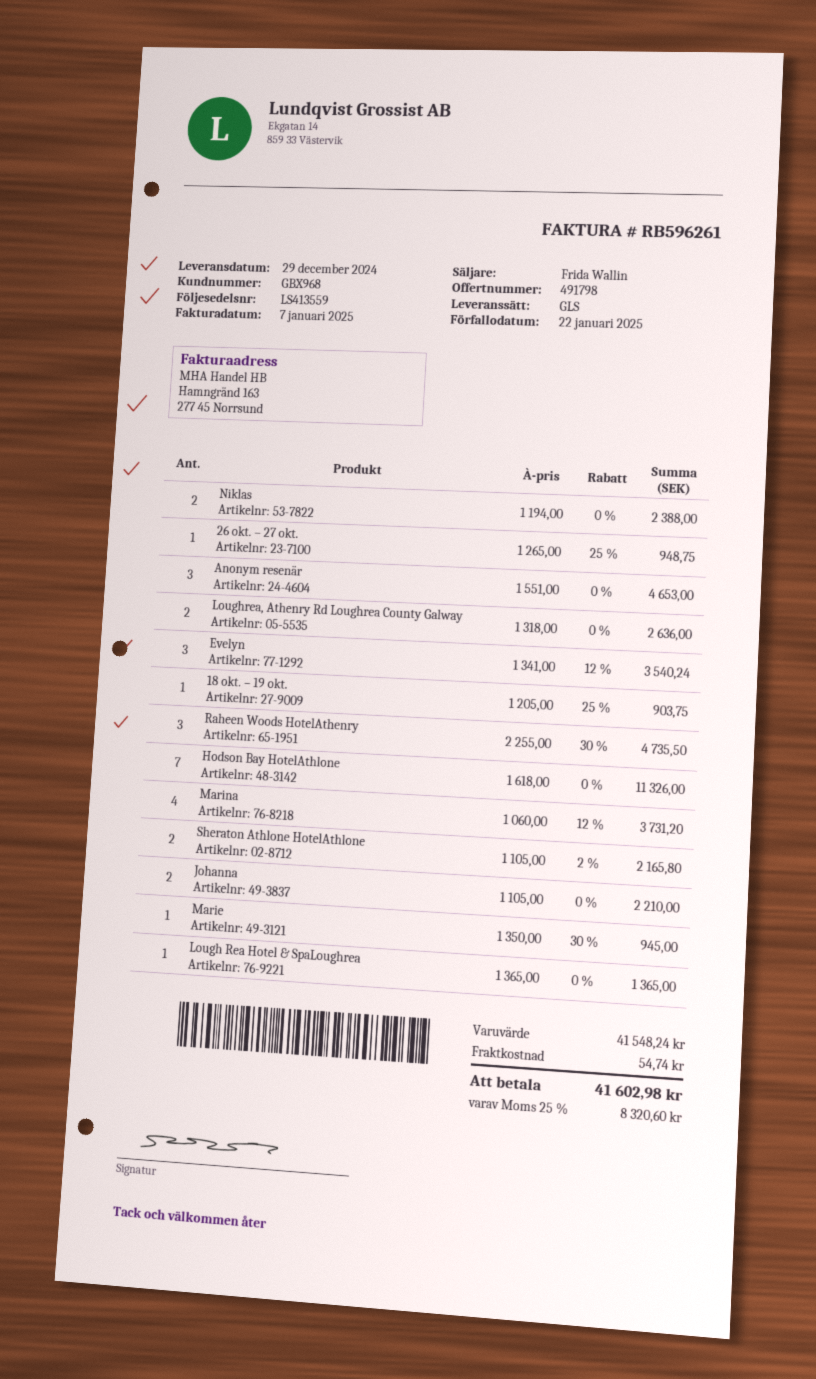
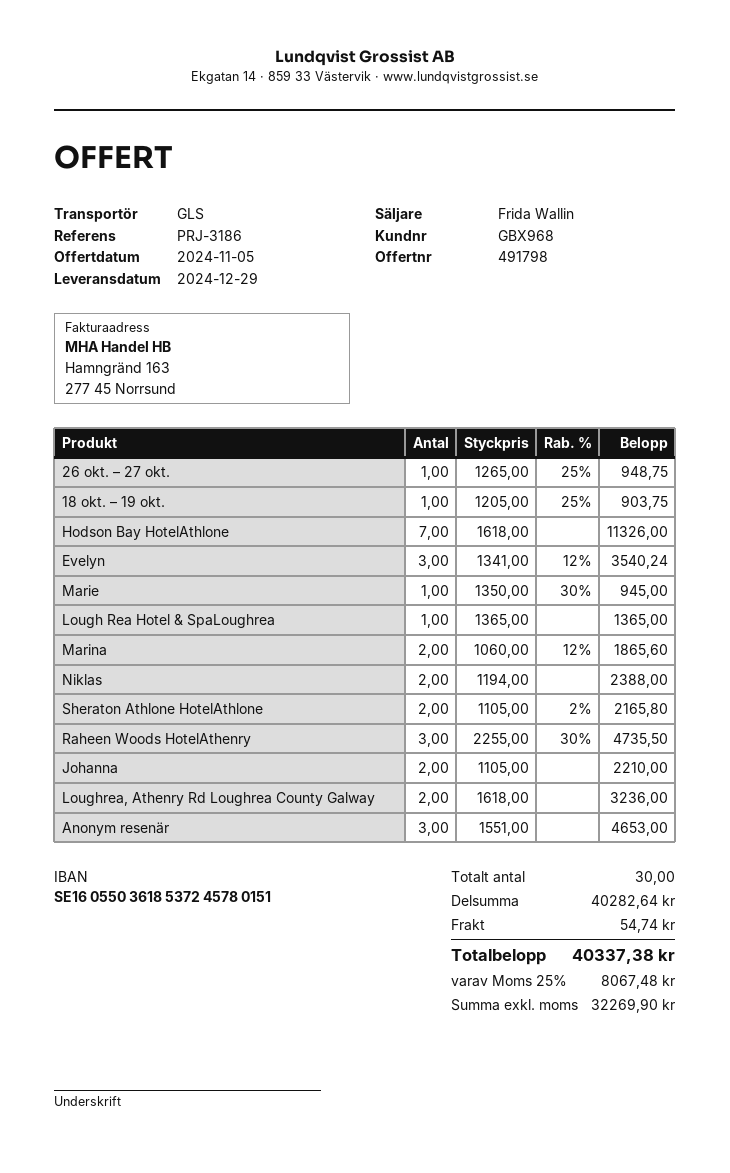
Loughrea, Athenry Rd Loughrea County Galway: 2 x 1318.00 = 2636.00 -> 2 x 1618.00 = 3236.00
Marina: 4 x 1060.00 - 12% = 3731.20 -> 2 x 1060.00 - 12% = 1865.60
subtotal: 41548.24 -> 40282.64
tax: 25% = 8320.60 -> 25% = 8067.48
total: 41602.98 -> 40337.38

